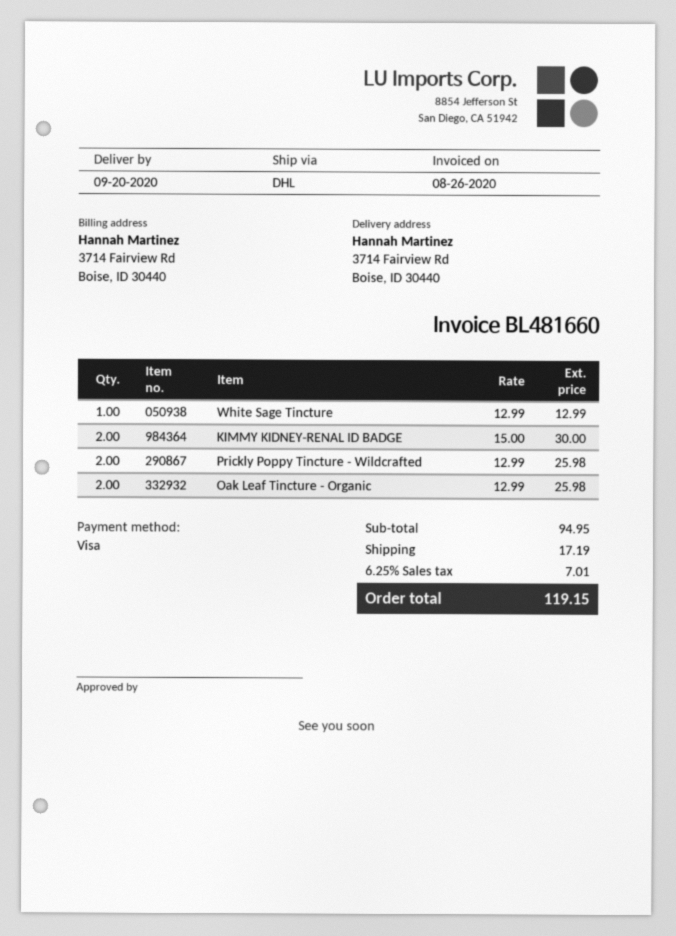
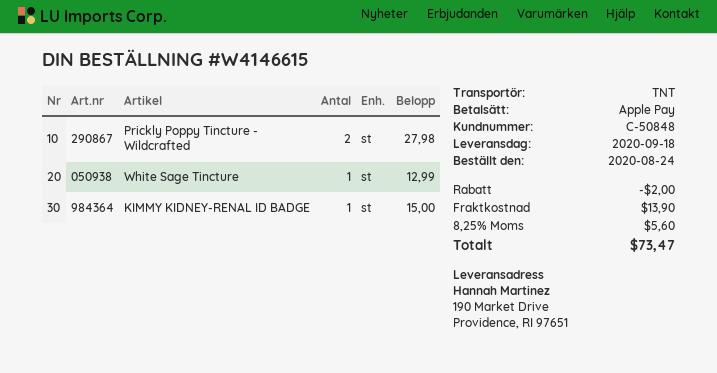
delivery date: 2020-09-20 -> 2020-09-18
payment method: Visa -> Apple Pay
shipping method: DHL -> TNT
ship to: 3714 Fairview Rd, Boise, ID 30440 -> 190 Market Drive, Providence, RI 97651
KIMMY KIDNEY-RENAL ID BADGE: 2 for 30.00 -> 1 for 15.00
Prickly Poppy Tincture - Wildcrafted: 2 for 25.98 -> 2 for 27.98
Oak Leaf Tincture - Organic: 2 for 25.98 -> none
discount: none -> 2.00
shipping: 17.19 -> 13.90
tax: 6.25% = 7.01 -> 8.25% = 5.60
total: 119.15 -> 73.47

